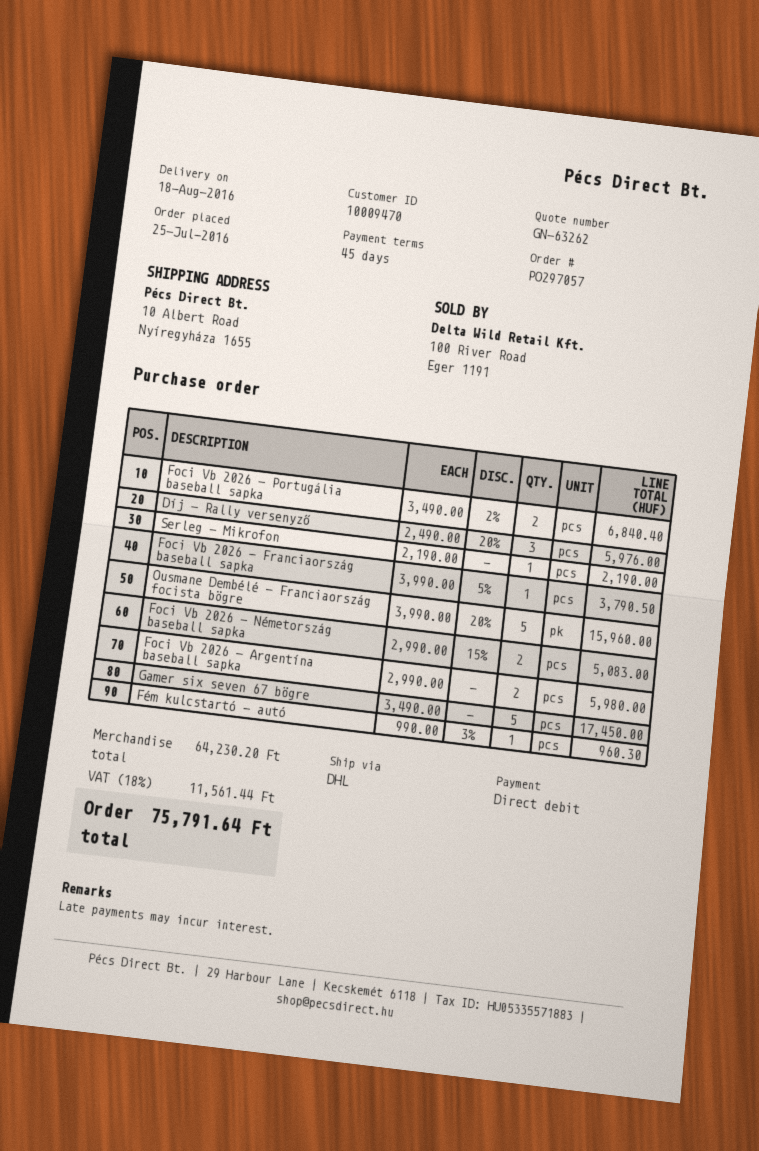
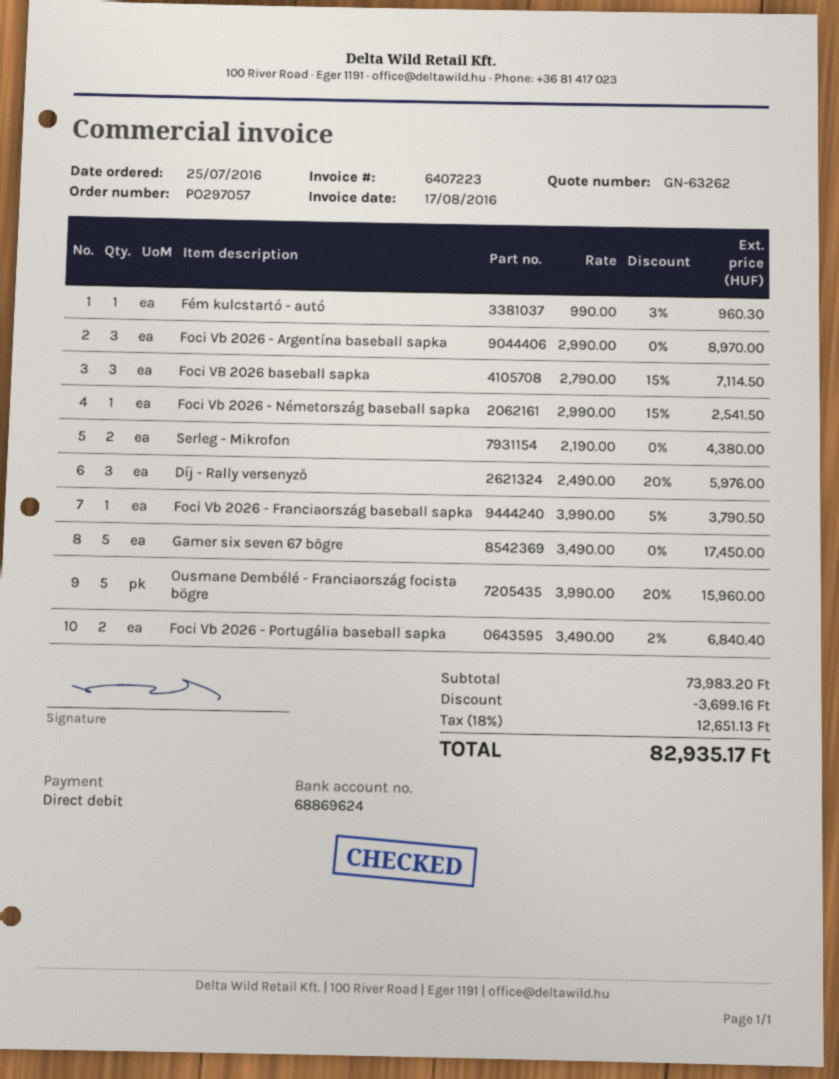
Serleg - Mikrofon: 1 x 2190.00 = 2190.00 -> 2 x 2190.00 = 4380.00
Foci Vb 2026 - Németország baseball sapka: 2 x 2990.00 - 15% = 5083.00 -> 1 x 2990.00 - 15% = 2541.50
Foci Vb 2026 - Argentína baseball sapka: 2 x 2990.00 = 5980.00 -> 3 x 2990.00 = 8970.00
Foci VB 2026 baseball sapka: none -> 3 x 2790.00 - 15% = 7114.50
subtotal: 64230.20 -> 73983.20
discount: none -> 3699.16
tax: 18% = 11561.44 -> 18% = 12651.13
total: 75791.64 -> 82935.17

